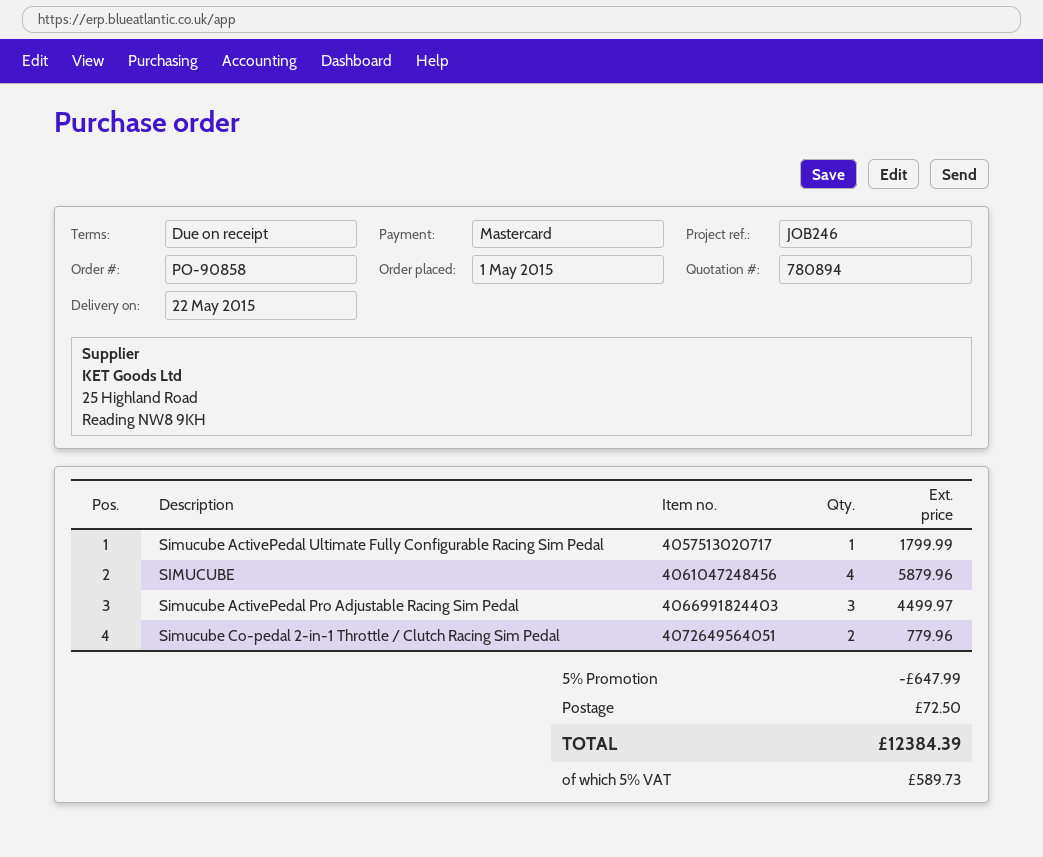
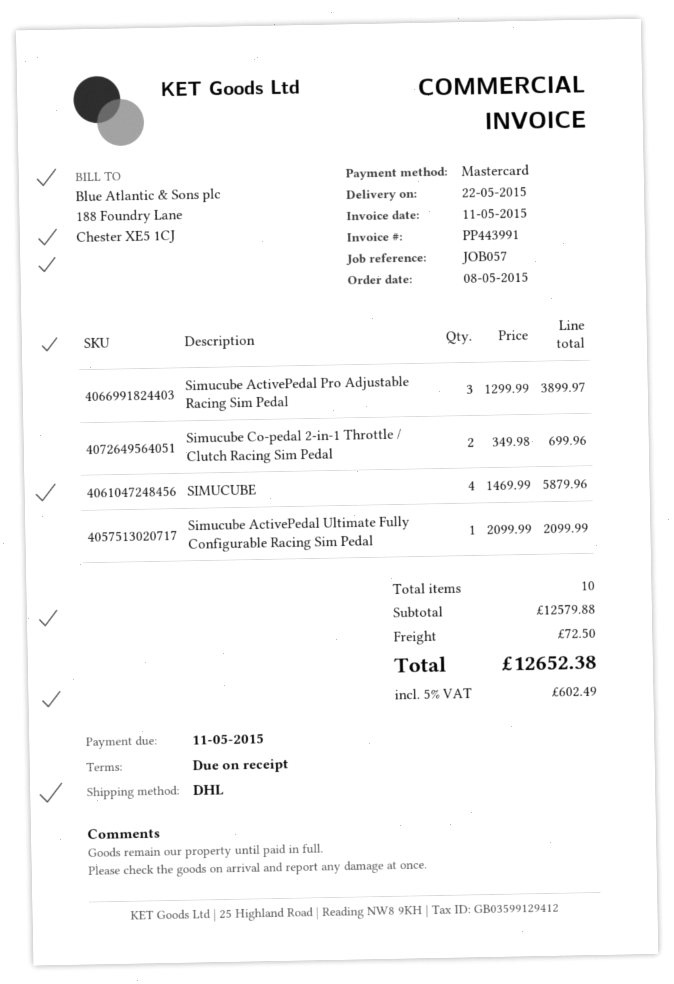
order date: 2015-05-01 -> 2015-05-08
reference: JOB246 -> JOB057
Simucube ActivePedal Ultimate Fully Configurable Racing Sim Pedal: 1 for 1799.99 -> 1 for 2099.99
Simucube ActivePedal Pro Adjustable Racing Sim Pedal: 3 for 4499.97 -> 3 for 3899.97
Simucube Co-pedal 2-in-1 Throttle / Clutch Racing Sim Pedal: 2 for 779.96 -> 2 for 699.96
discount: 5% = 647.99 -> none
tax: 5% = 589.73 -> 5% = 602.49
total: 12384.39 -> 12652.38

